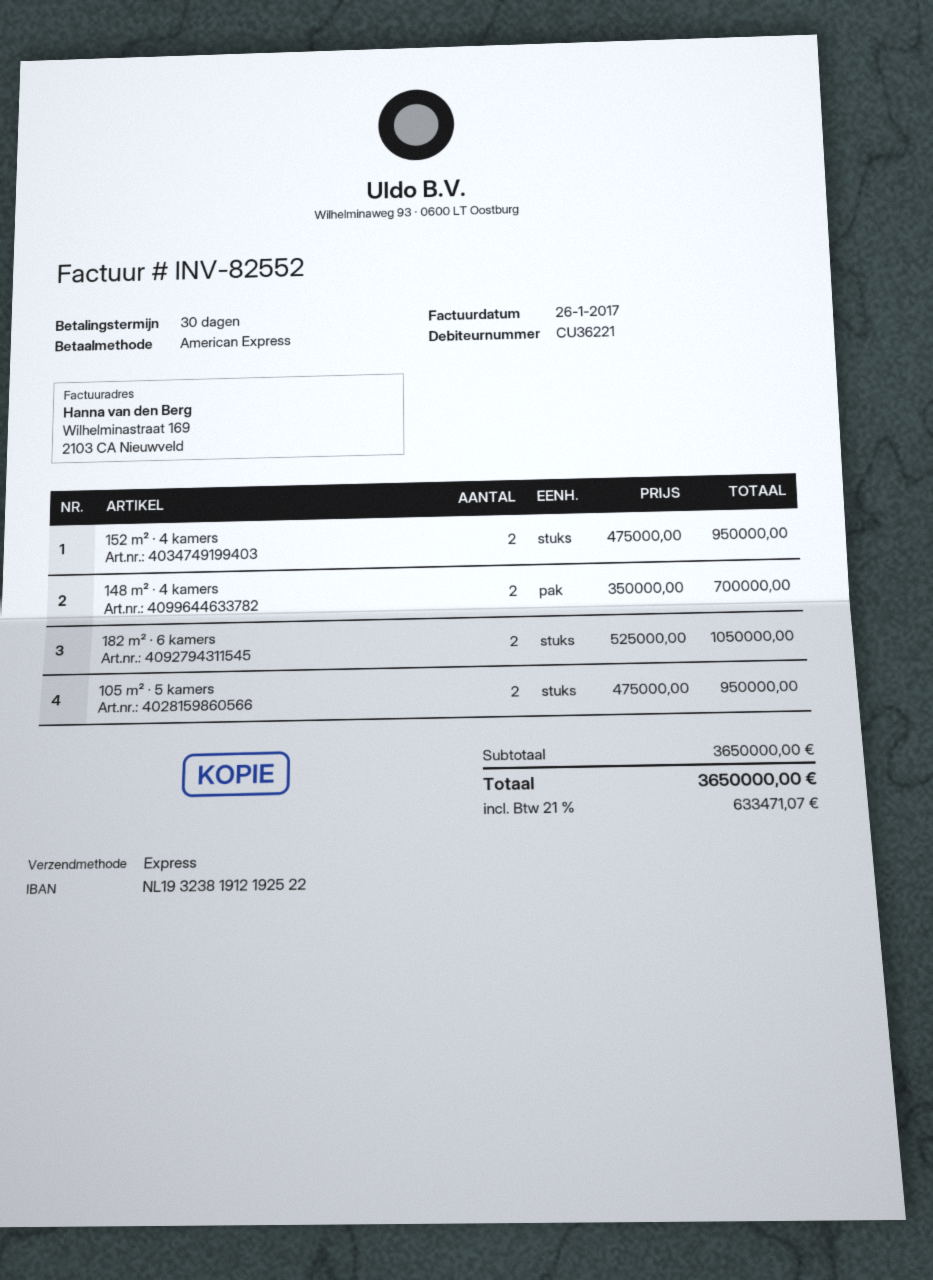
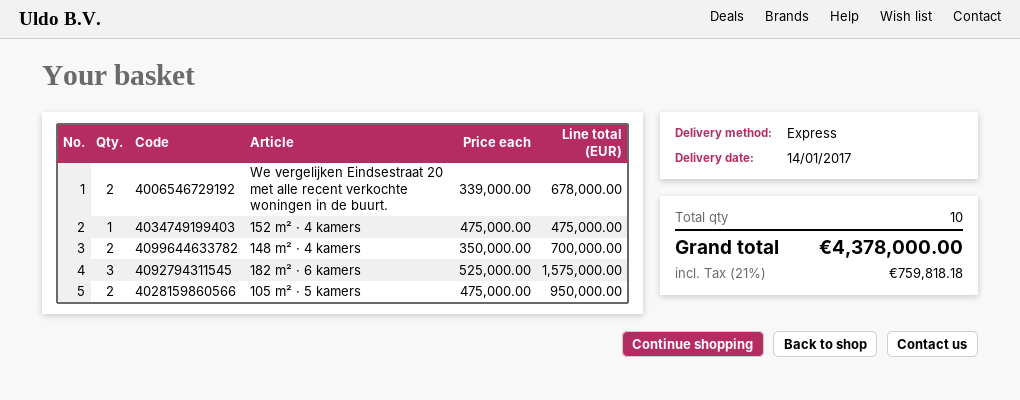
152 m² · 4 kamers: 2 x 475000.00 = 950000.00 -> 1 x 475000.00 = 475000.00
182 m² · 6 kamers: 2 x 525000.00 = 1050000.00 -> 3 x 525000.00 = 1575000.00
We vergelijken Eindsestraat 20 met alle recent verkochte woningen in de buurt.: none -> 2 x 339000.00 = 678000.00
tax: 21% = 633471.07 -> 21% = 759818.18
total: 3650000.00 -> 4378000.00

